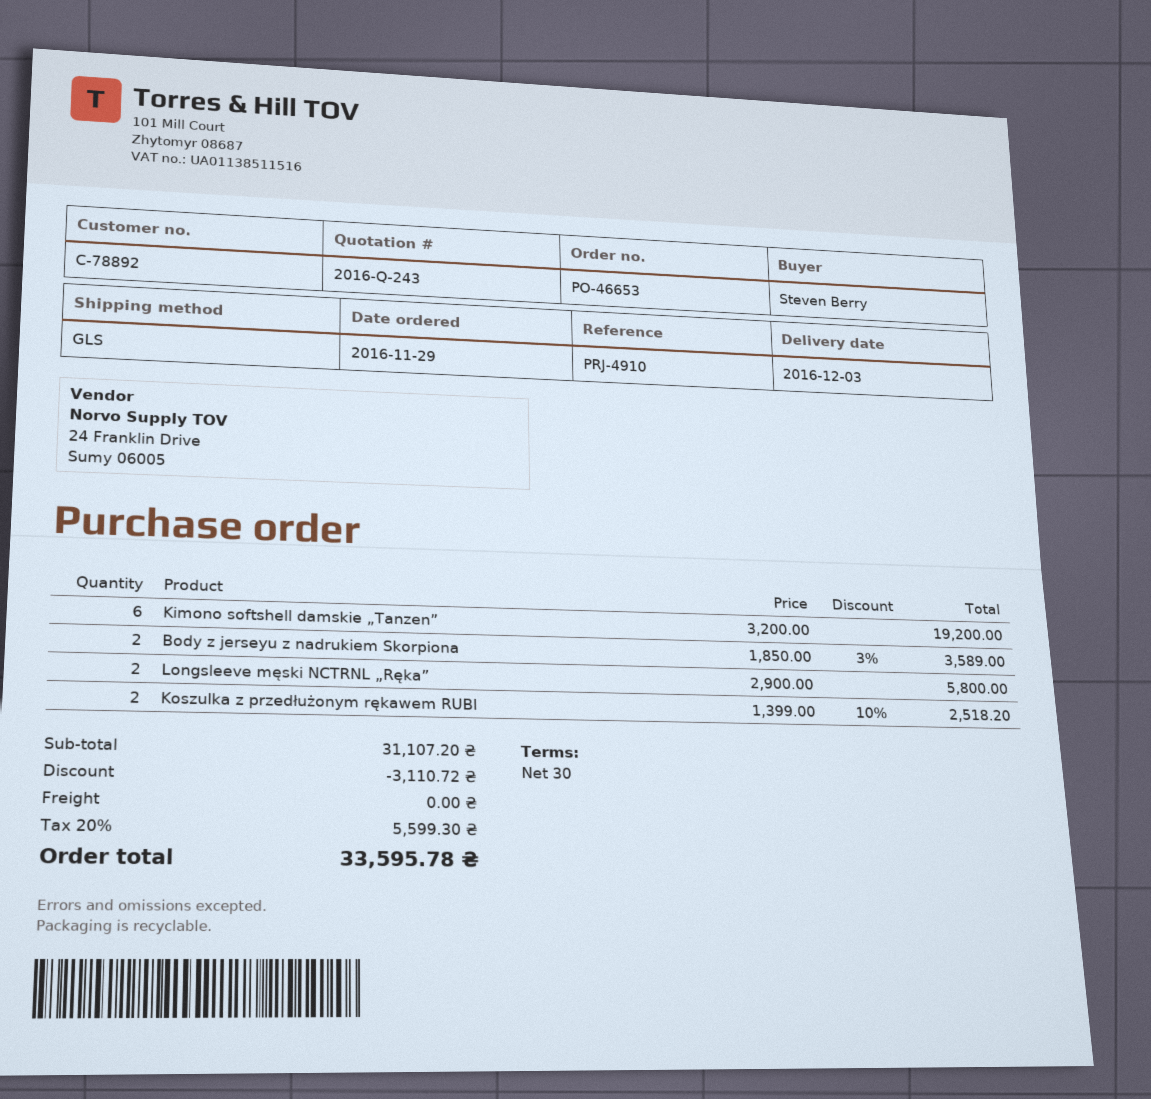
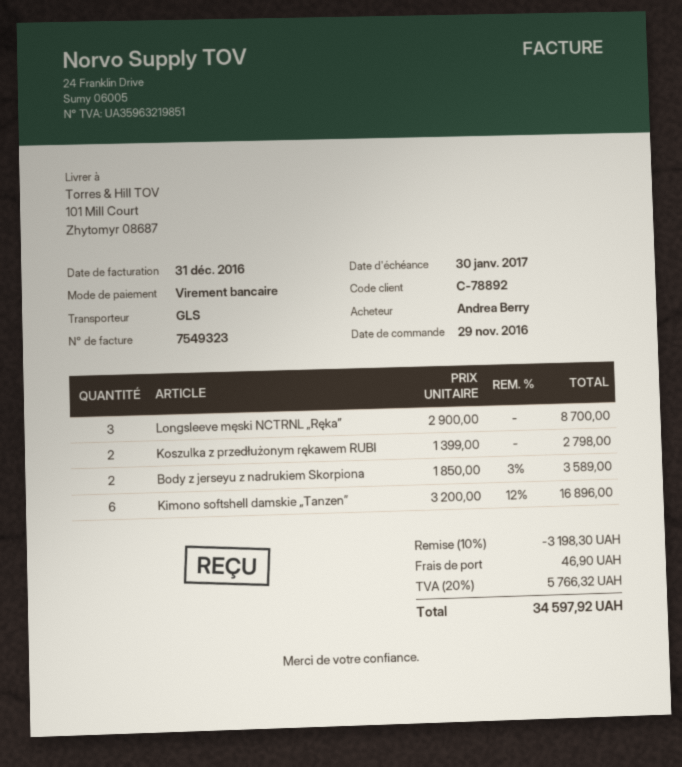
ordered by: Steven Berry -> Andrea Berry
Kimono softshell damskie „Tanzen”: 6 x 3200.00 = 19200.00 -> 6 x 3200.00 - 12% = 16896.00
Longsleeve męski NCTRNL „Ręka”: 2 x 2900.00 = 5800.00 -> 3 x 2900.00 = 8700.00
Koszulka z przedłużonym rękawem RUBI: 2 x 1399.00 - 10% = 2518.20 -> 2 x 1399.00 = 2798.00
discount: 3110.72 -> 3198.30
shipping: 0.00 -> 46.90
tax: 20% = 5599.30 -> 20% = 5766.32
total: 33595.78 -> 34597.92

